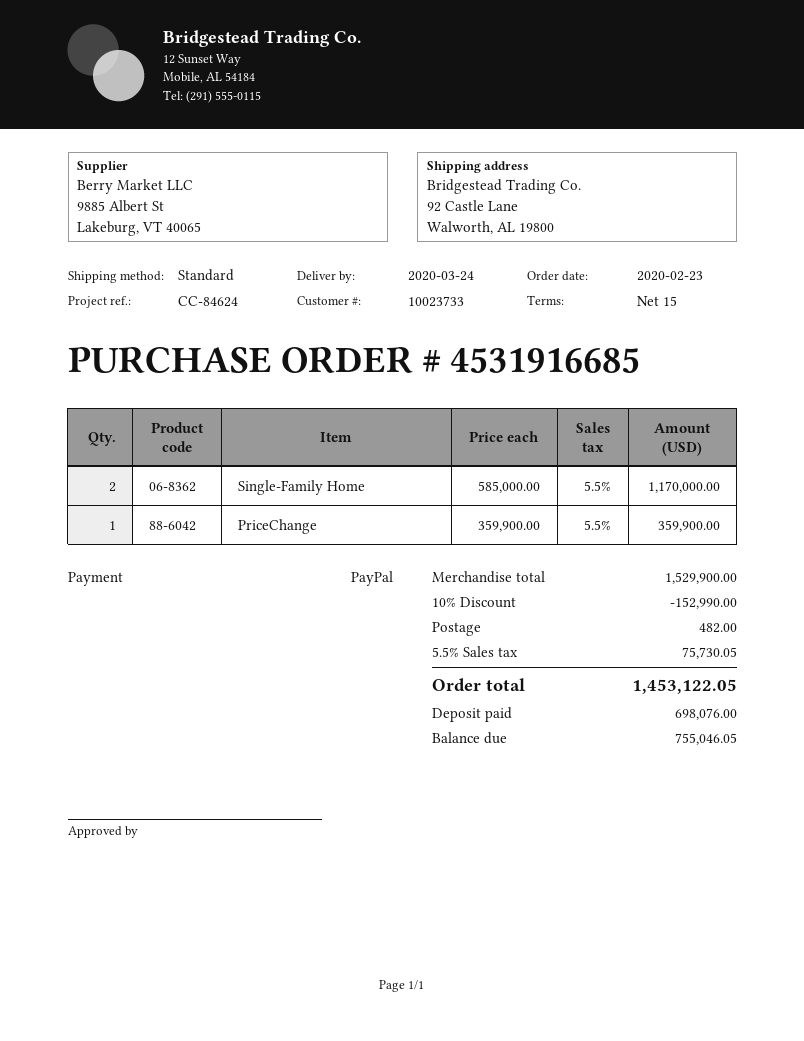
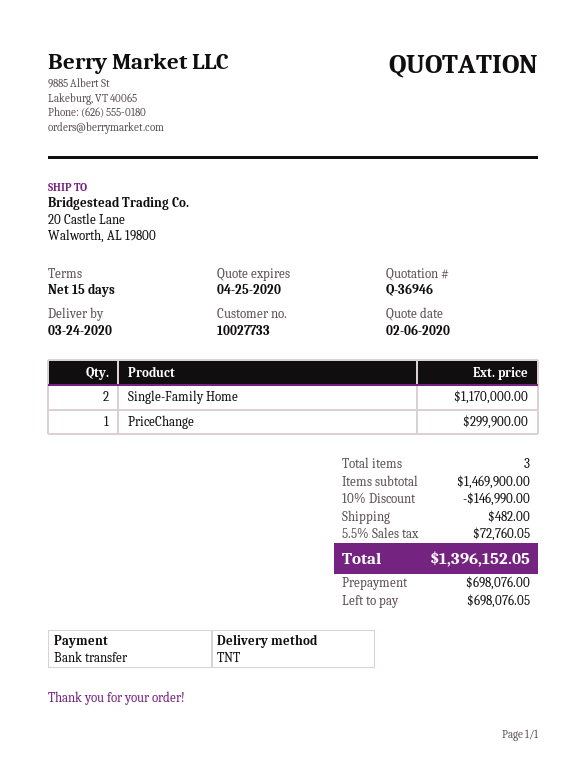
customer number: 10023733 -> 10027733
payment method: PayPal -> bank transfer
shipping method: standard -> TNT
ship to: 92 Castle Lane, Walworth, AL 19800 -> 20 Castle Lane, Walworth, AL 19800
PriceChange: 1 for 359900.00 -> 1 for 299900.00
subtotal: 1529900.00 -> 1469900.00
discount: 10% = 152990.00 -> 10% = 146990.00
tax: 5.5% = 75730.05 -> 5.5% = 72760.05
total: 1453122.05 -> 1396152.05
balance: 755046.05 -> 698076.05

